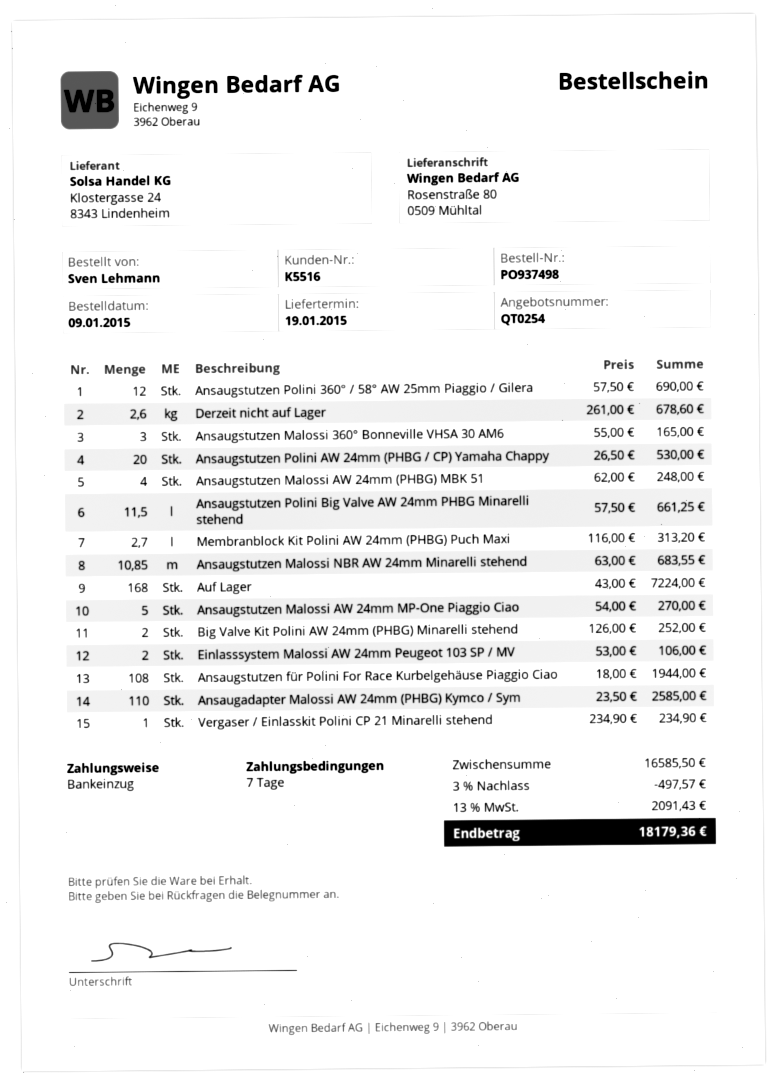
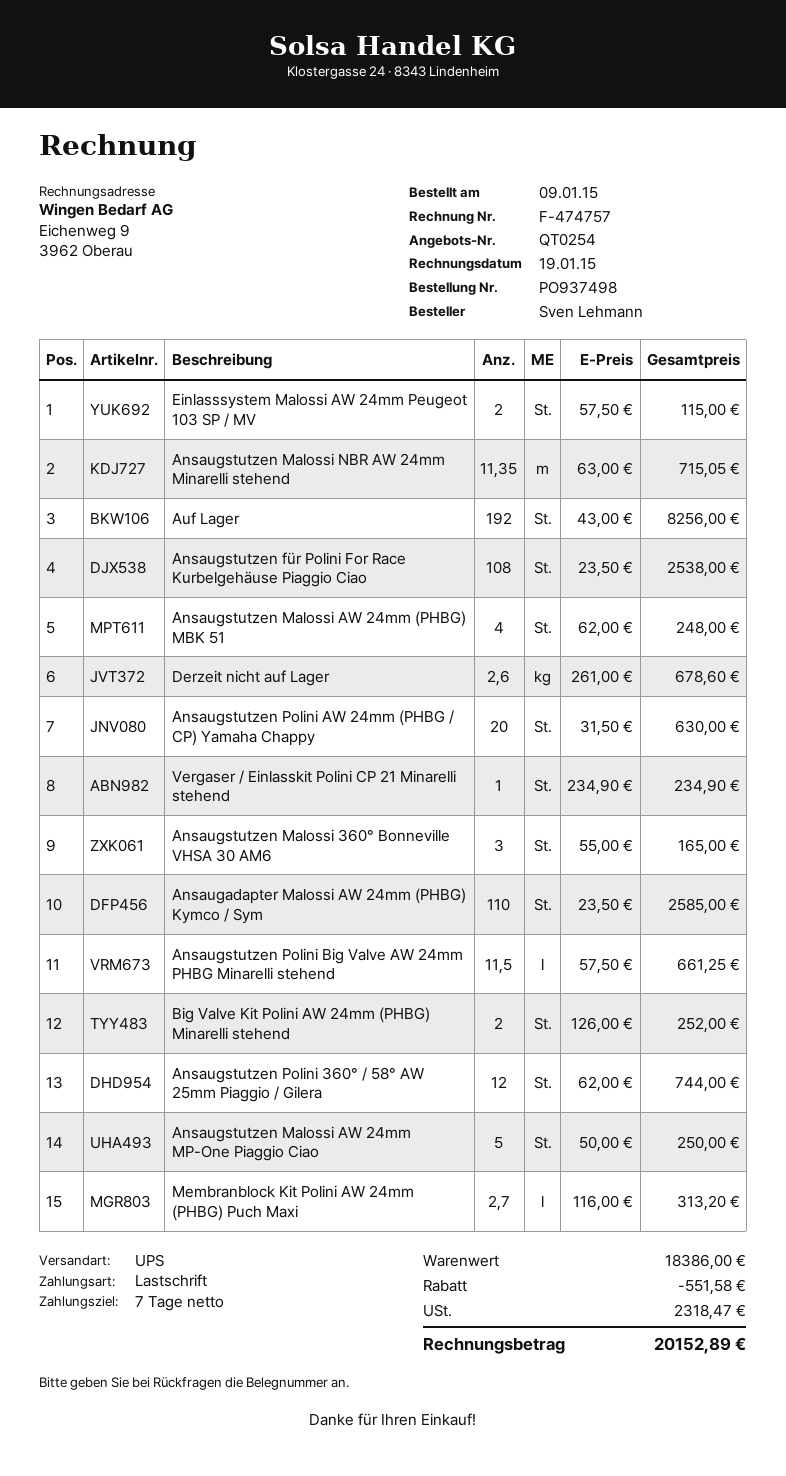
Ansaugstutzen Polini 360° / 58° AW 25mm Piaggio / Gilera: 12 x 57.50 = 690.00 -> 12 x 62.00 = 744.00
Ansaugstutzen Polini AW 24mm (PHBG / CP) Yamaha Chappy: 20 x 26.50 = 530.00 -> 20 x 31.50 = 630.00
Ansaugstutzen Malossi NBR AW 24mm Minarelli stehend: 10.85 x 63.00 = 683.55 -> 11.35 x 63.00 = 715.05
Auf Lager: 168 x 43.00 = 7224.00 -> 192 x 43.00 = 8256.00
Ansaugstutzen Malossi AW 24mm MP-One Piaggio Ciao: 5 x 54.00 = 270.00 -> 5 x 50.00 = 250.00
Einlasssystem Malossi AW 24mm Peugeot 103 SP / MV: 2 x 53.00 = 106.00 -> 2 x 57.50 = 115.00
Ansaugstutzen für Polini For Race Kurbelgehäuse Piaggio Ciao: 108 x 18.00 = 1944.00 -> 108 x 23.50 = 2538.00
subtotal: 16585.50 -> 18386.00
discount: 497.57 -> 551.58
tax: 2091.43 -> 2318.47
total: 18179.36 -> 20152.89

